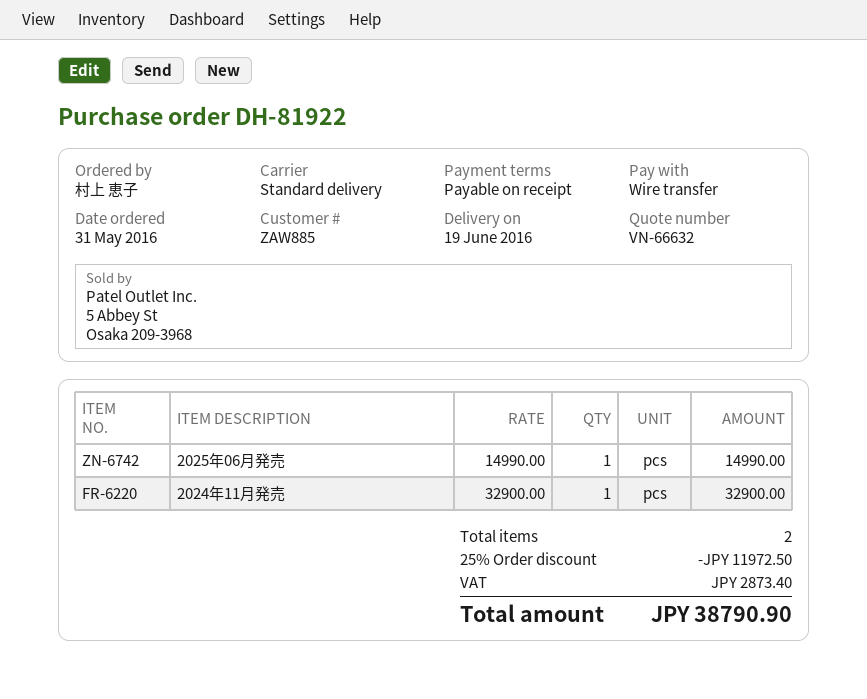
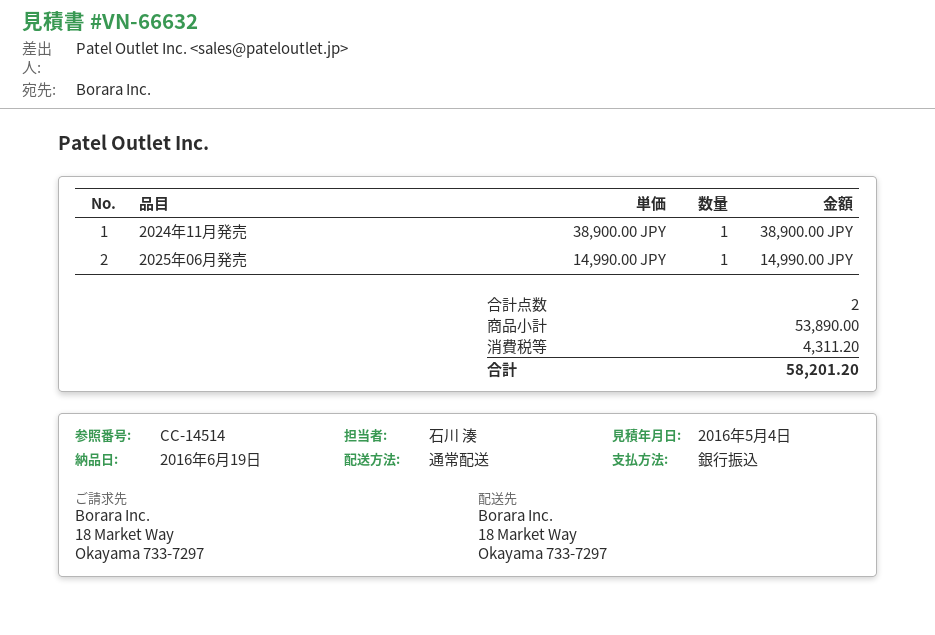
2024年11月発売: 1 x 32900.00 = 32900.00 -> 1 x 38900.00 = 38900.00
discount: 25% = 11972.50 -> none
tax: 2873.40 -> 4311.20
total: 38790.90 -> 58201.20

